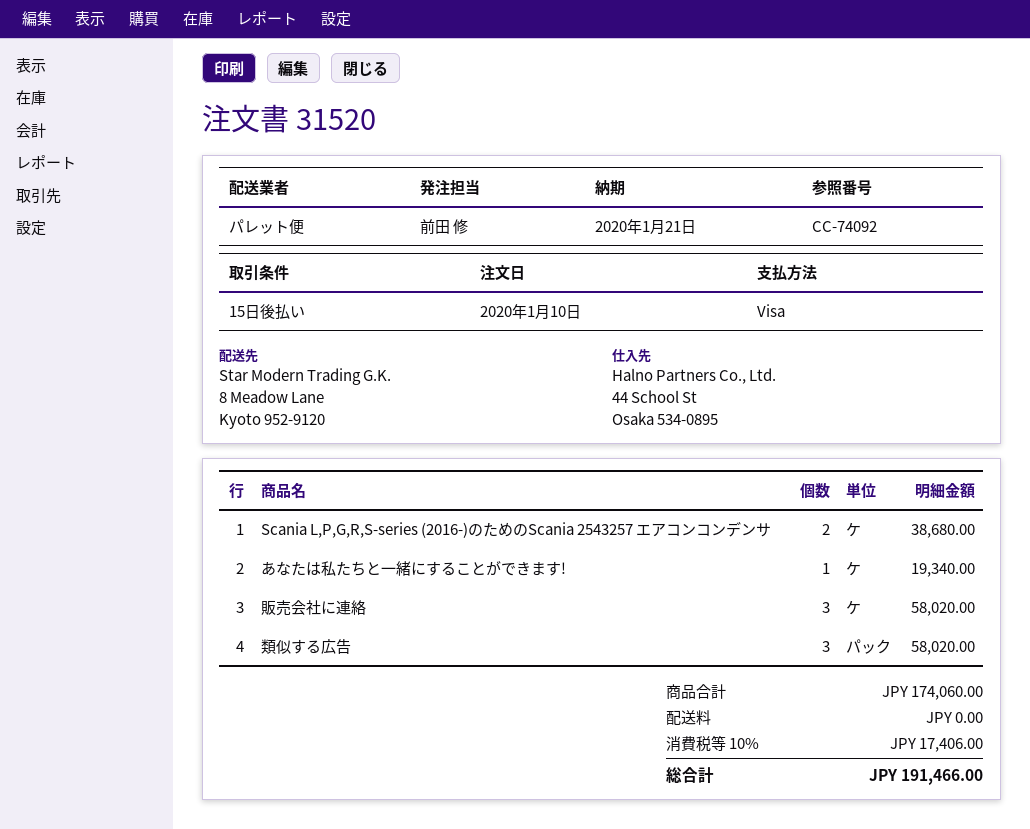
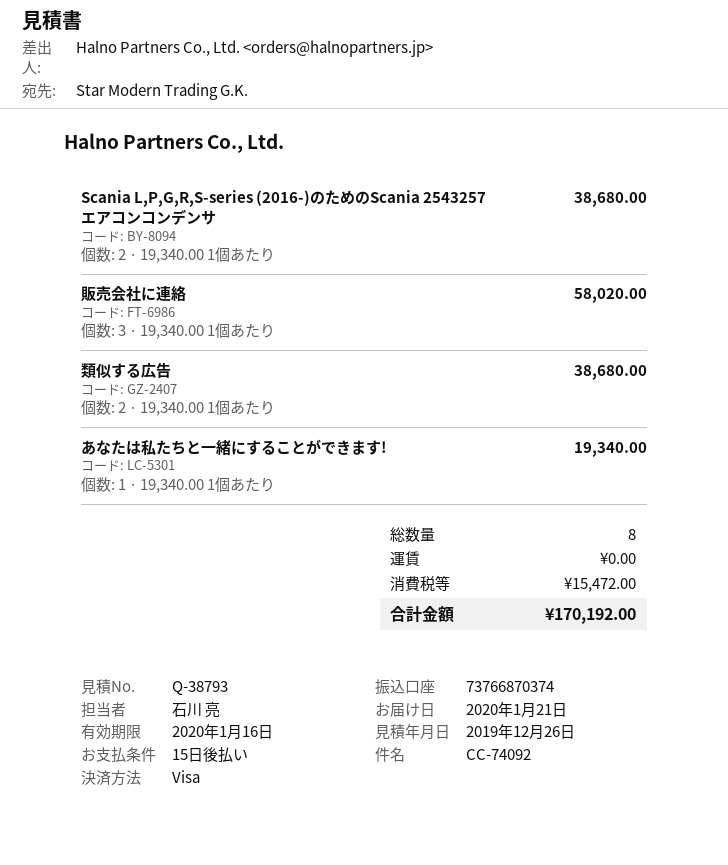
類似する広告: 3 for 58020.00 -> 2 for 38680.00
tax: 17406.00 -> 15472.00
total: 191466.00 -> 170192.00

